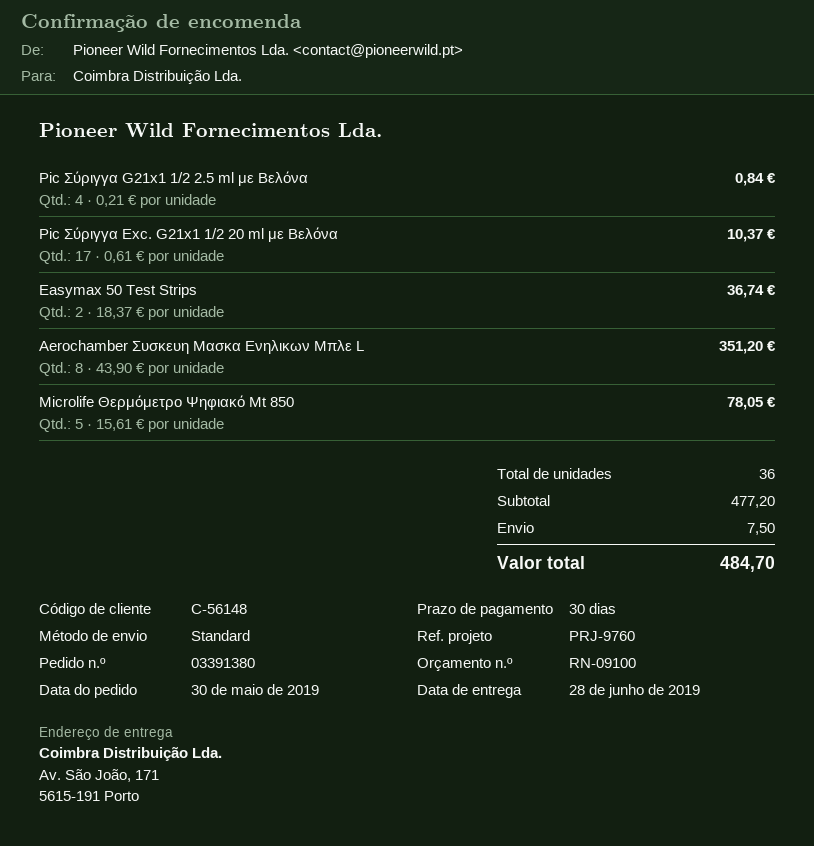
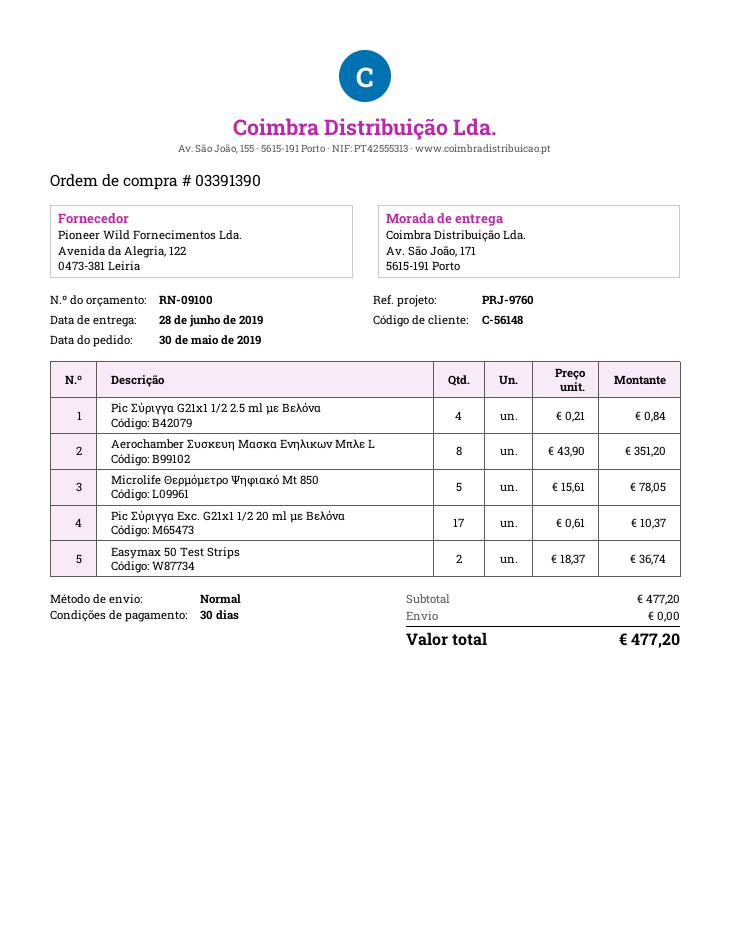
order number: 03391380 -> 03391390
shipping: 7.50 -> 0.00
total: 484.70 -> 477.20

